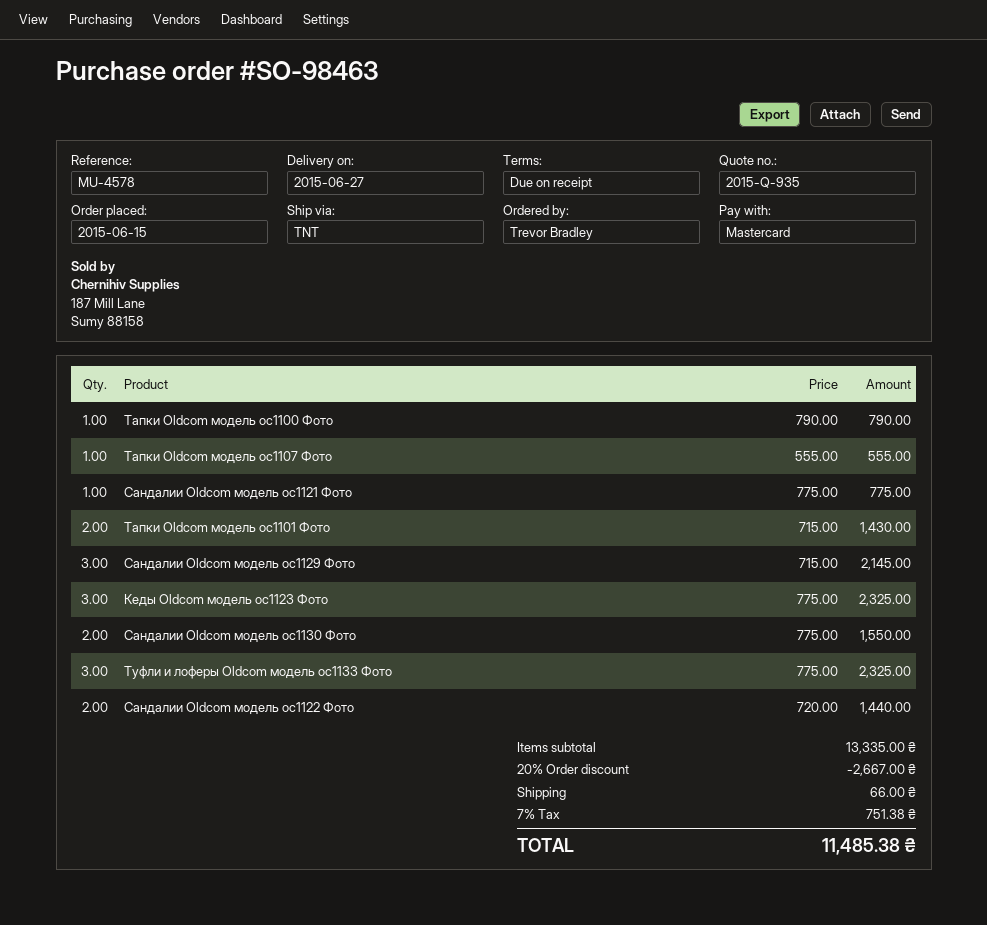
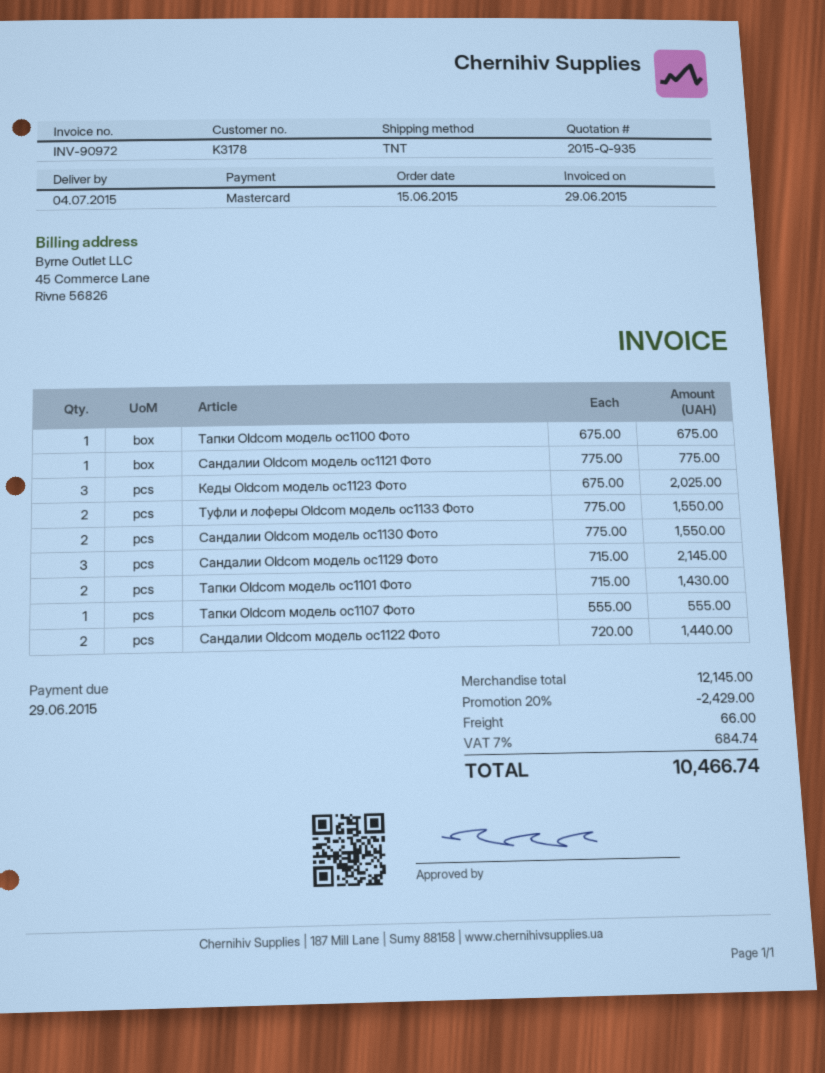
delivery date: 2015-06-27 -> 2015-07-04
Тапки Oldcom модель oc1100 Фото: 1 x 790.00 = 790.00 -> 1 x 675.00 = 675.00
Кеды Oldcom модель oc1123 Фото: 3 x 775.00 = 2325.00 -> 3 x 675.00 = 2025.00
Туфли и лоферы Oldcom модель oc1133 Фото: 3 x 775.00 = 2325.00 -> 2 x 775.00 = 1550.00
subtotal: 13335.00 -> 12145.00
discount: 20% = 2667.00 -> 20% = 2429.00
tax: 7% = 751.38 -> 7% = 684.74
total: 11485.38 -> 10466.74

